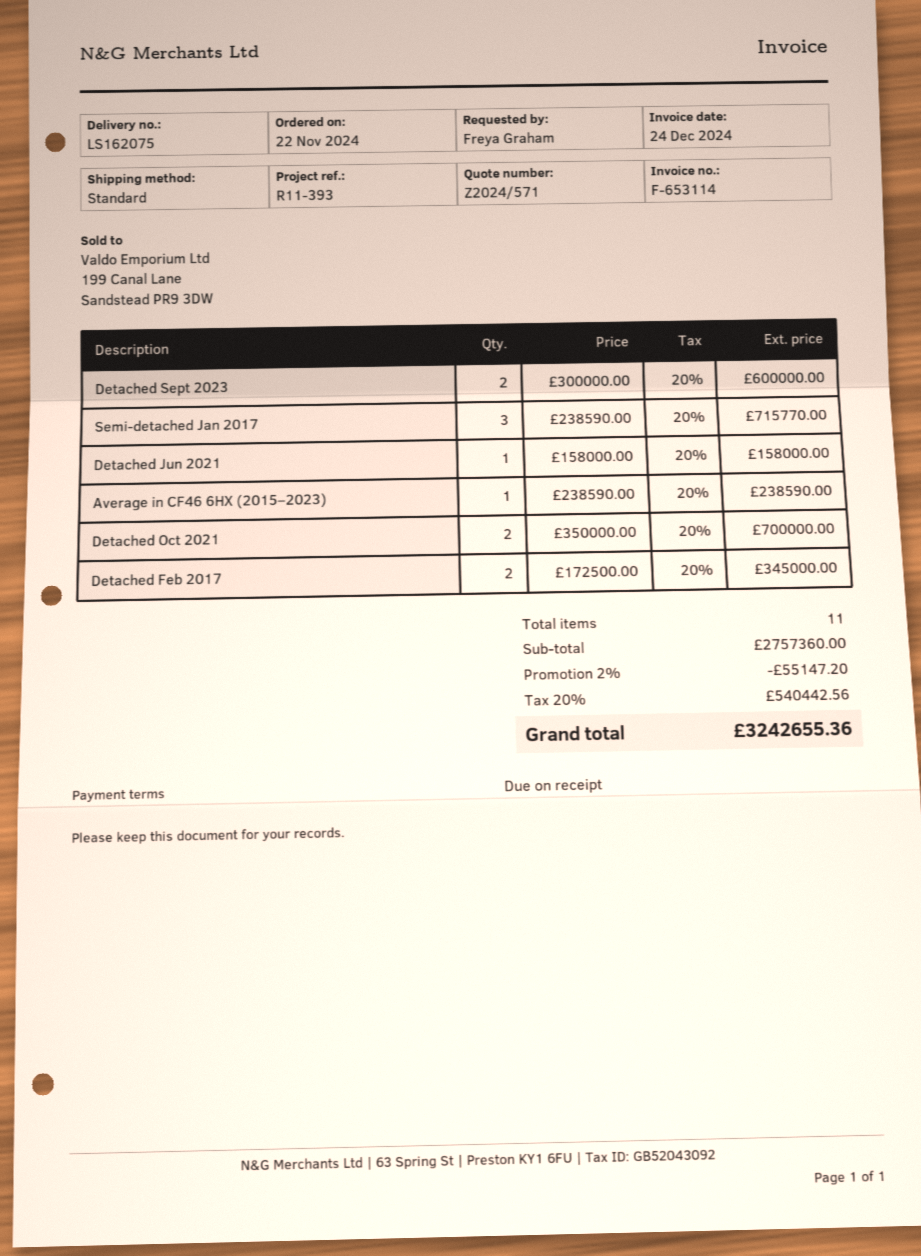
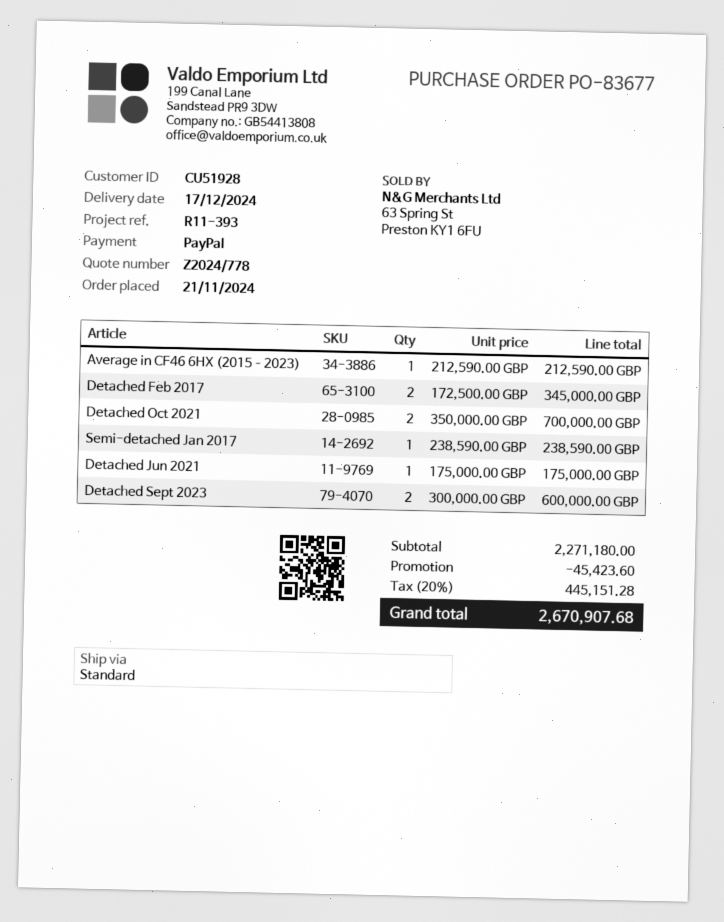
quote number: Z2024/571 -> Z2024/778
order date: 2024-11-22 -> 2024-11-21
Semi-detached Jan 2017: 3 x 238590.00 = 715770.00 -> 1 x 238590.00 = 238590.00
Detached Jun 2021: 1 x 158000.00 = 158000.00 -> 1 x 175000.00 = 175000.00
Average in CF46 6HX (2015–2023): 1 x 238590.00 = 238590.00 -> 1 x 212590.00 = 212590.00
subtotal: 2757360.00 -> 2271180.00
discount: 55147.20 -> 45423.60
tax: 20% = 540442.56 -> 20% = 445151.28
total: 3242655.36 -> 2670907.68

